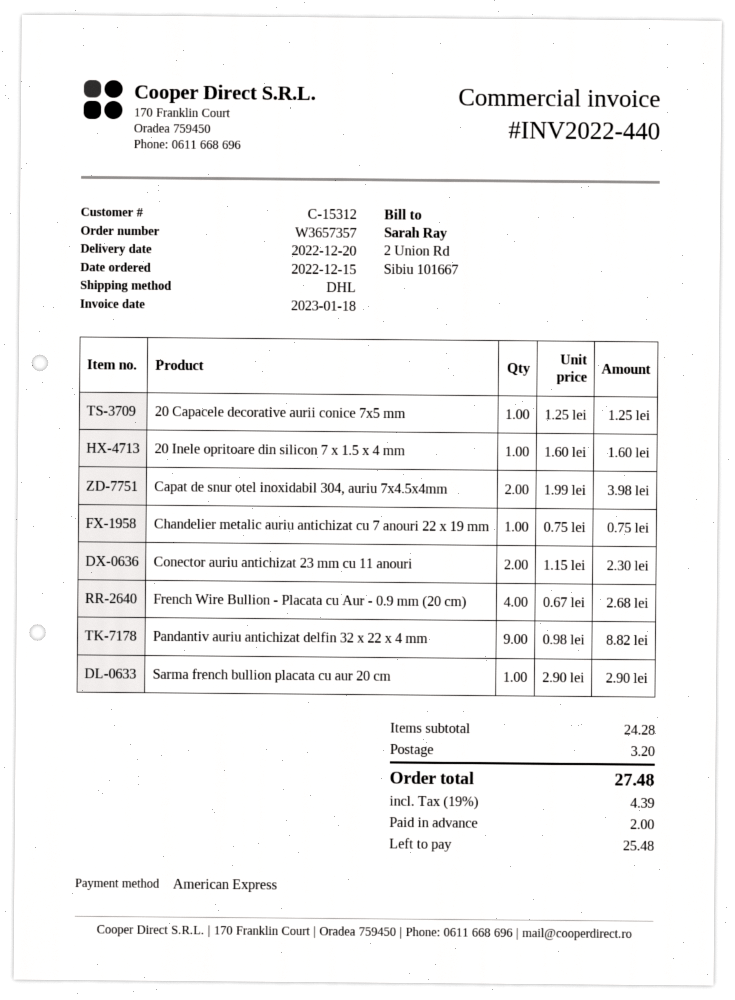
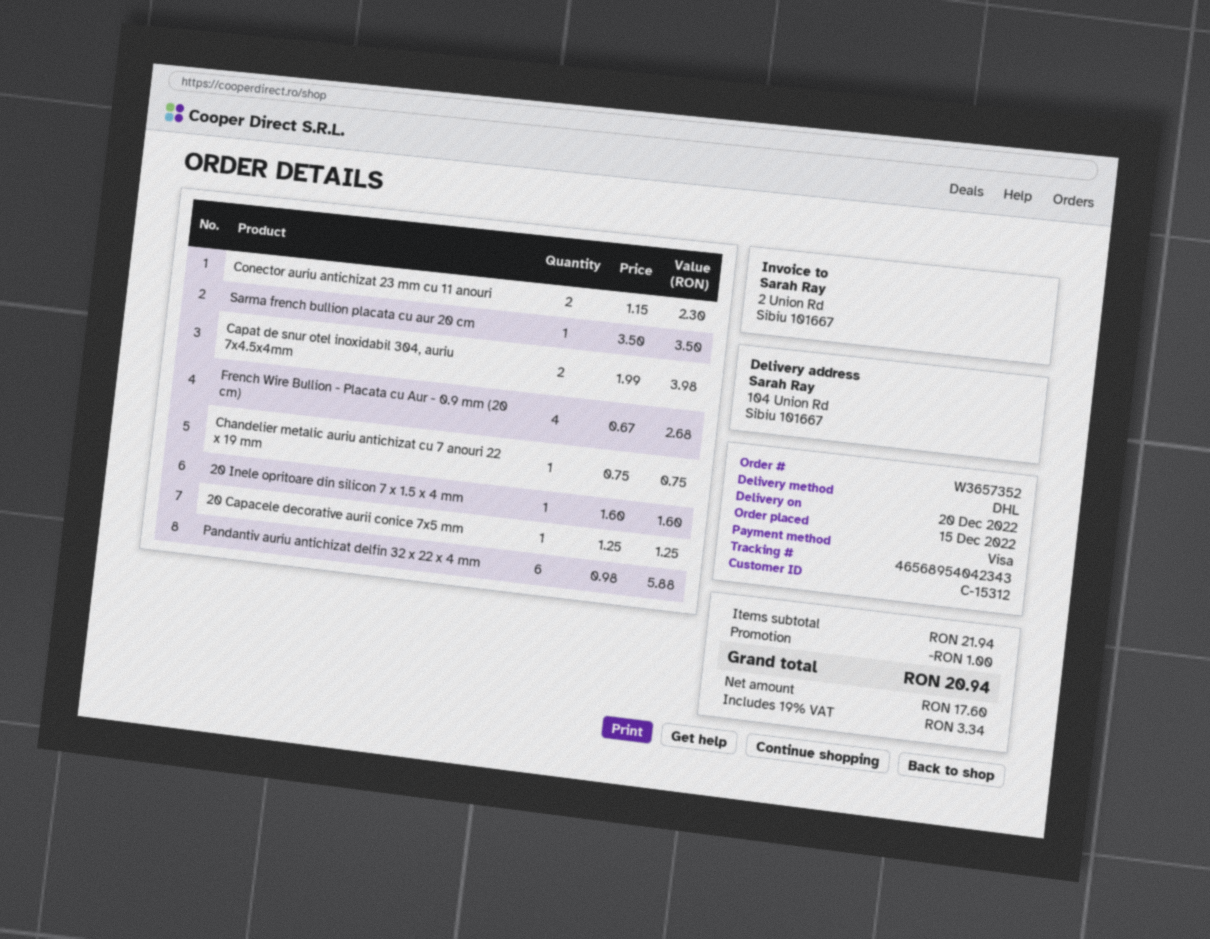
order number: W3657357 -> W3657352
payment method: American Express -> Visa
Pandantiv auriu antichizat delfin 32 x 22 x 4 mm: 9 x 0.98 = 8.82 -> 6 x 0.98 = 5.88
Sarma french bullion placata cu aur 20 cm: 1 x 2.90 = 2.90 -> 1 x 3.50 = 3.50
subtotal: 24.28 -> 21.94
discount: none -> 1.00
shipping: 3.20 -> none
tax: 19% = 4.39 -> 19% = 3.34
total: 27.48 -> 20.94

